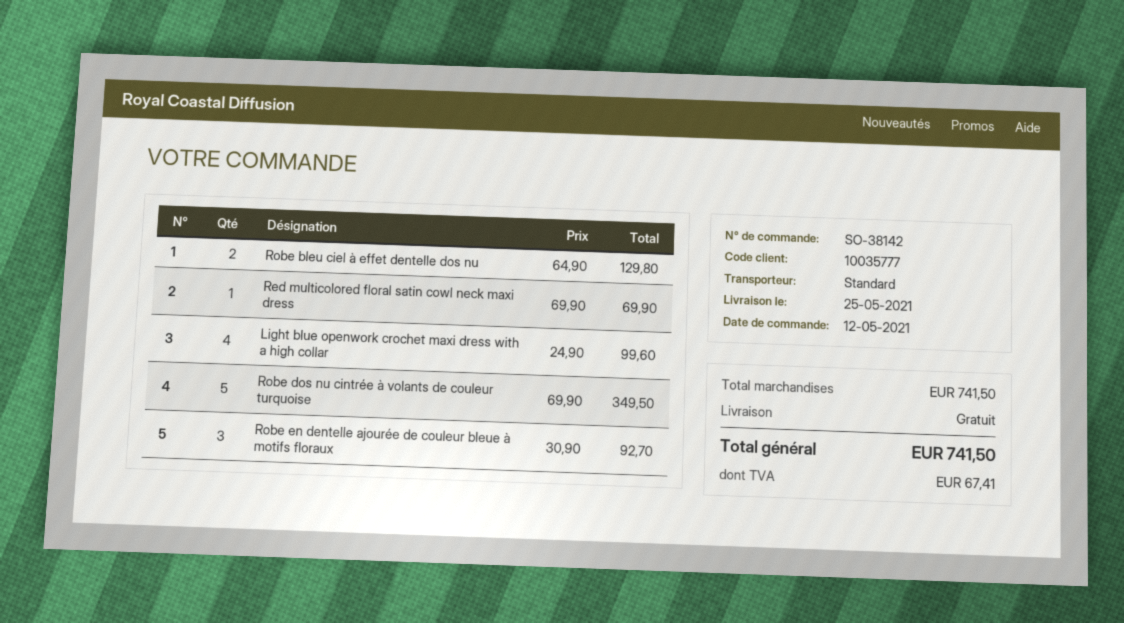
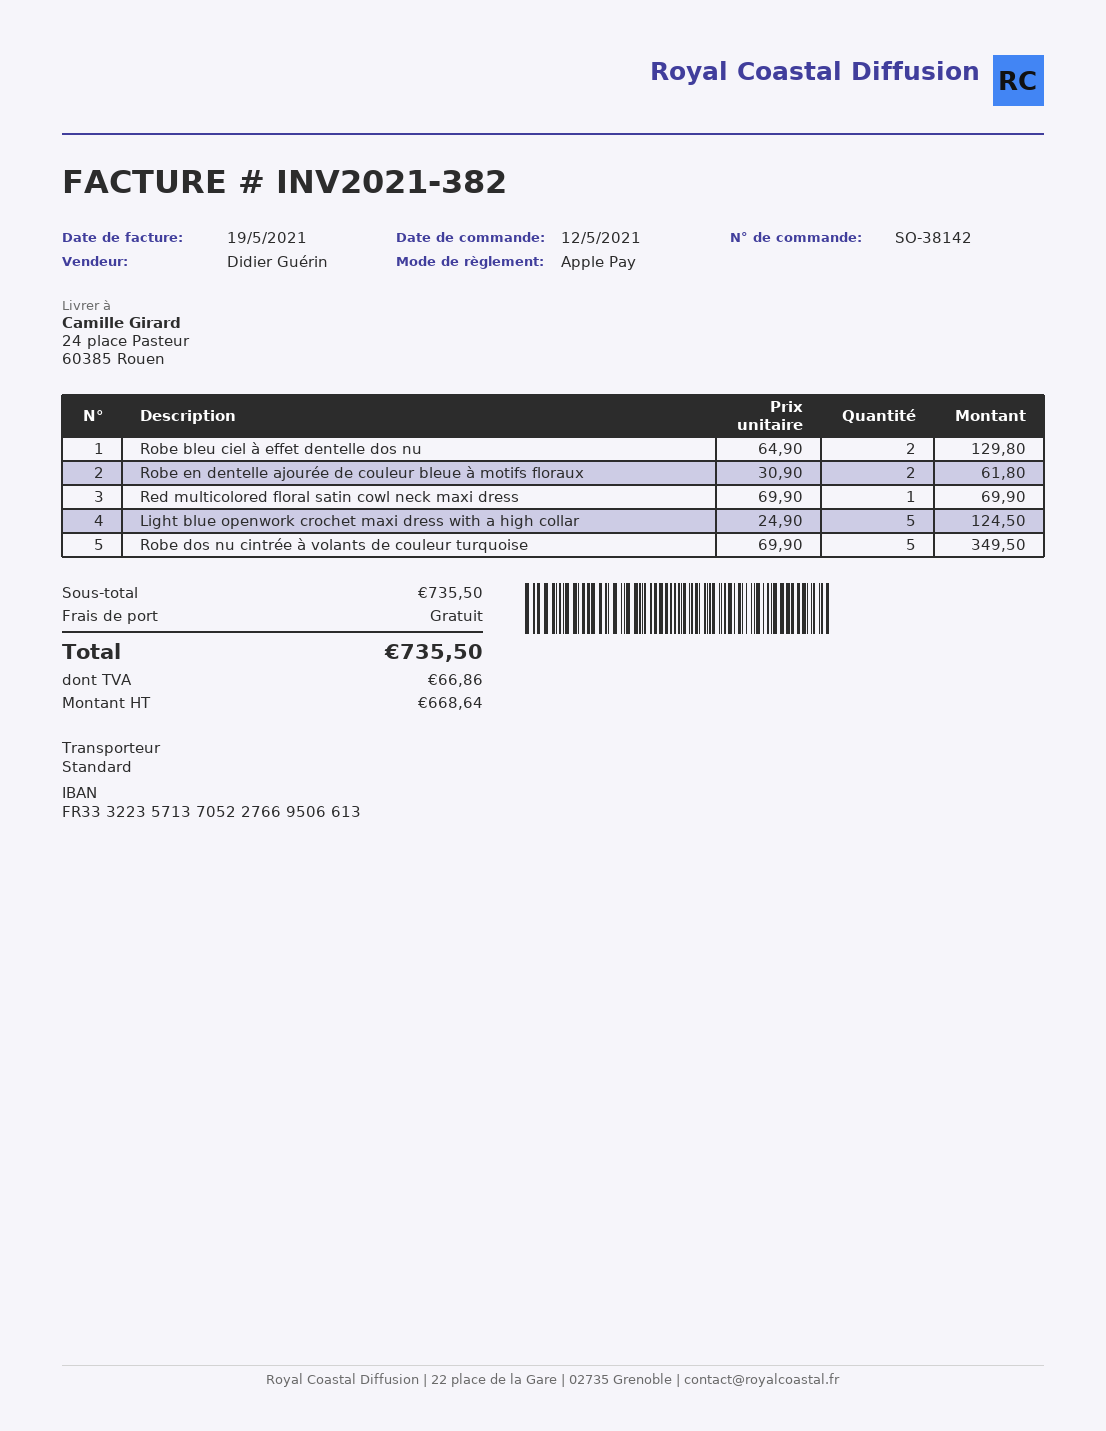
Light blue openwork crochet maxi dress with a high collar: 4 x 24.90 = 99.60 -> 5 x 24.90 = 124.50
Robe en dentelle ajourée de couleur bleue à motifs floraux: 3 x 30.90 = 92.70 -> 2 x 30.90 = 61.80
subtotal: 741.50 -> 735.50
tax: 67.41 -> 66.86
total: 741.50 -> 735.50

